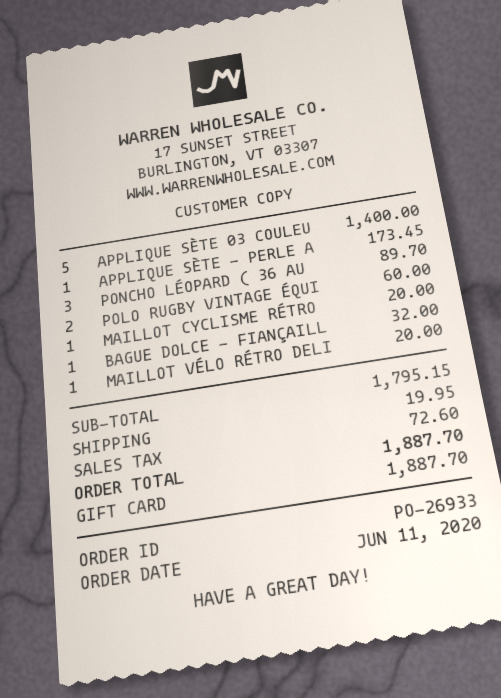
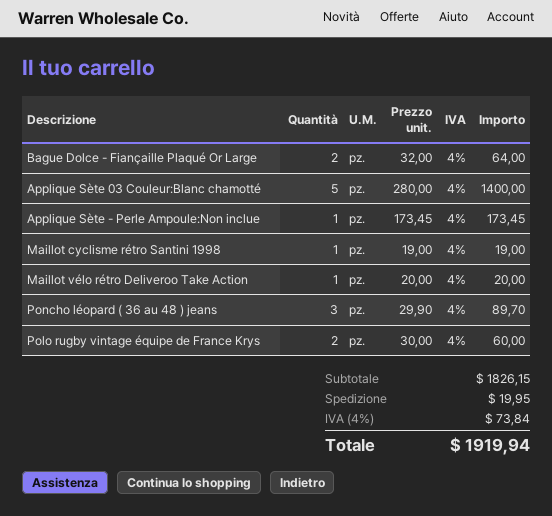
MAILLOT CYCLISME RÉTRO: 1 for 20.00 -> 1 for 19.00
BAGUE DOLCE - FIANÇAILL: 1 for 32.00 -> 2 for 64.00
subtotal: 1795.15 -> 1826.15
tax: 72.60 -> 73.84
total: 1887.70 -> 1919.94

